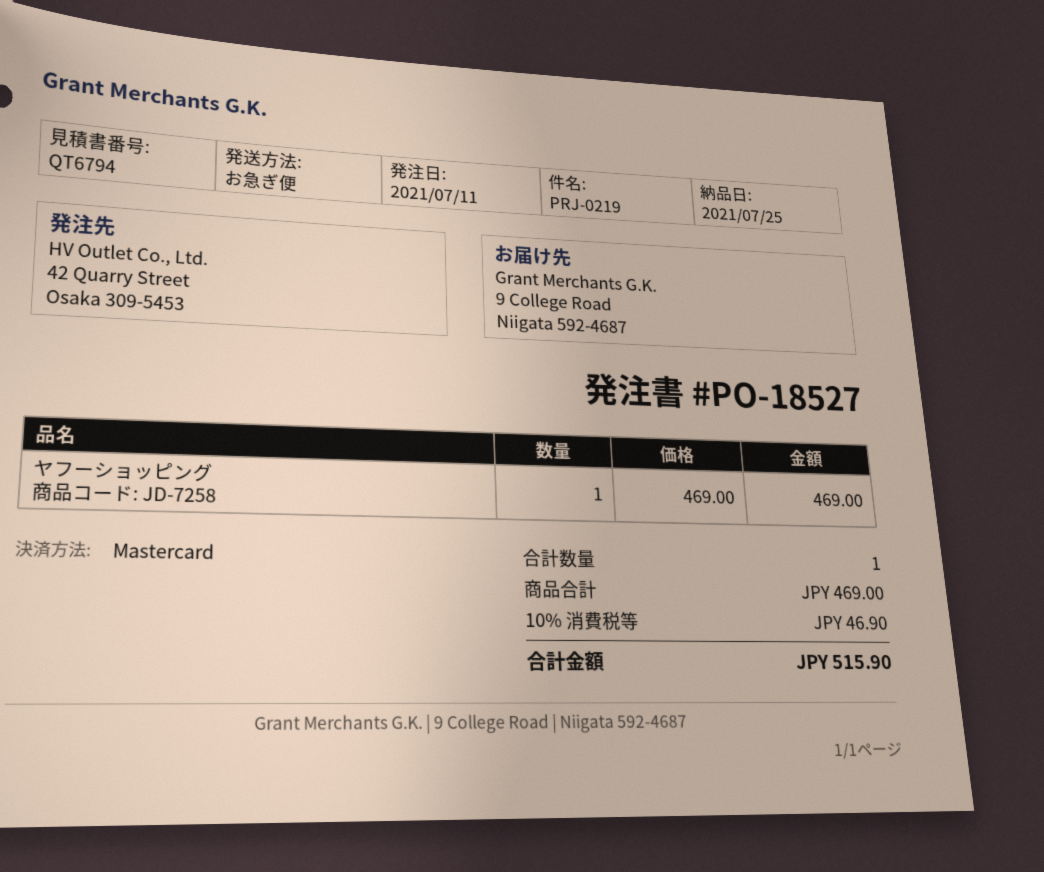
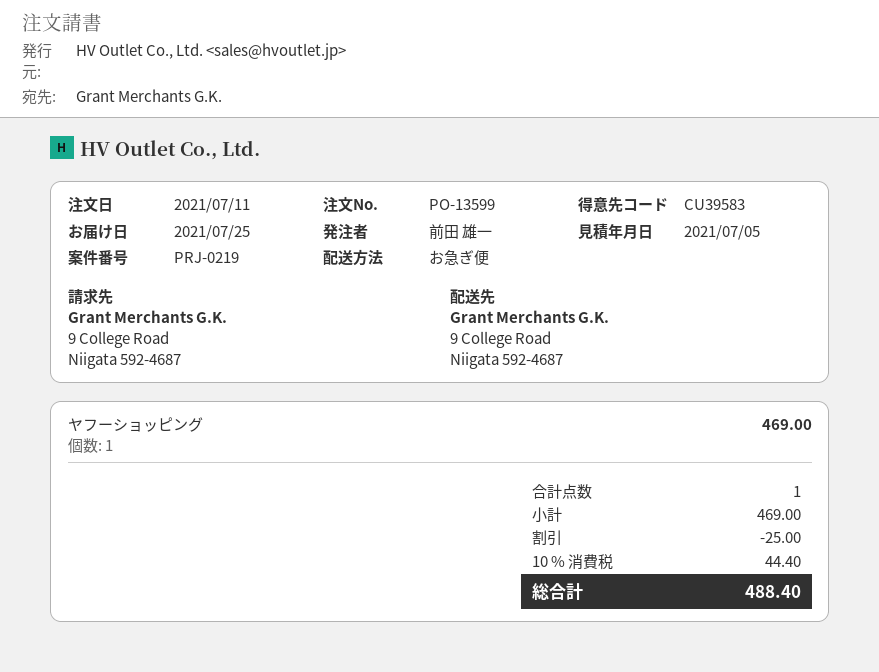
order number: PO-18527 -> PO-13599
discount: none -> 25.00
tax: 10% = 46.90 -> 10% = 44.40
total: 515.90 -> 488.40

